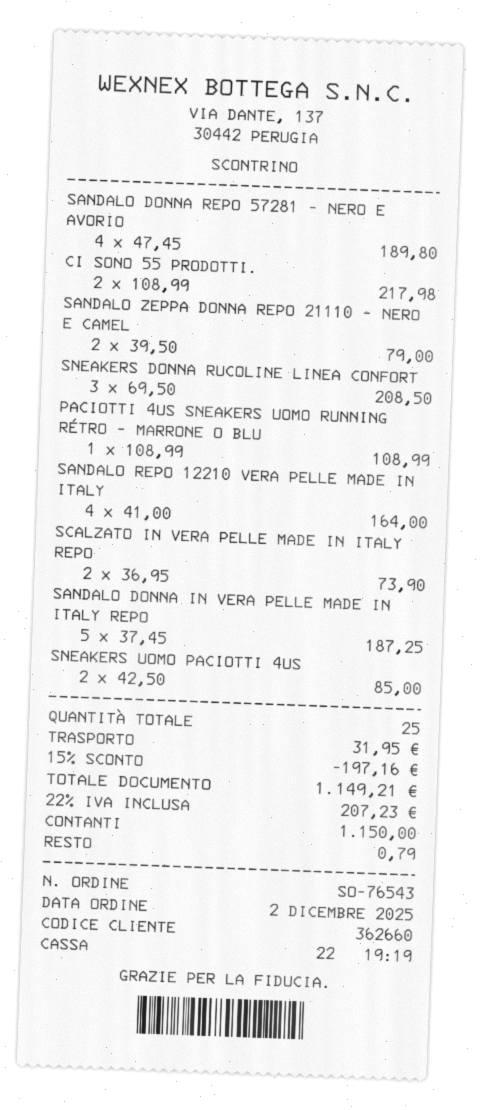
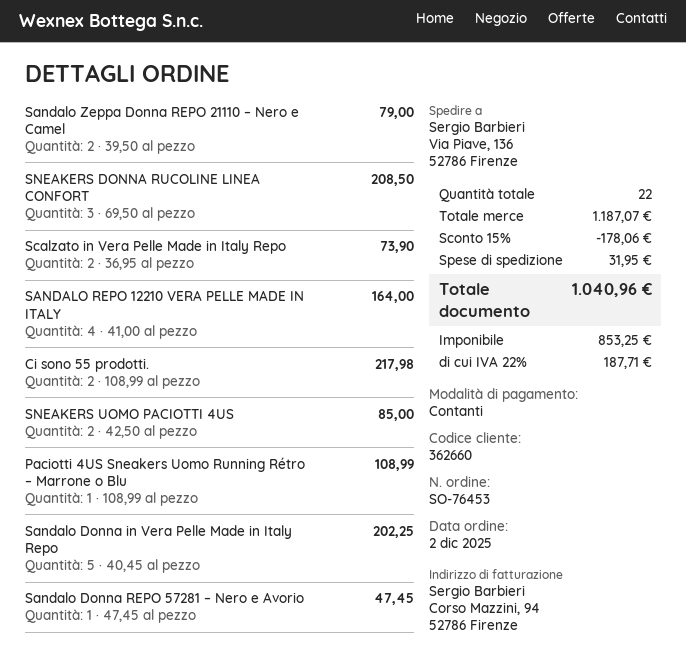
order number: SO-76543 -> SO-76453
SANDALO DONNA REPO 57281 – NERO E AVORIO: 4 x 47.45 = 189.80 -> 1 x 47.45 = 47.45
SANDALO DONNA IN VERA PELLE MADE IN ITALY REPO: 5 x 37.45 = 187.25 -> 5 x 40.45 = 202.25
total quantity: 25 -> 22
discount: 15% = 197.16 -> 15% = 178.06
tax: 22% = 207.23 -> 22% = 187.71
total: 1149.21 -> 1040.96

